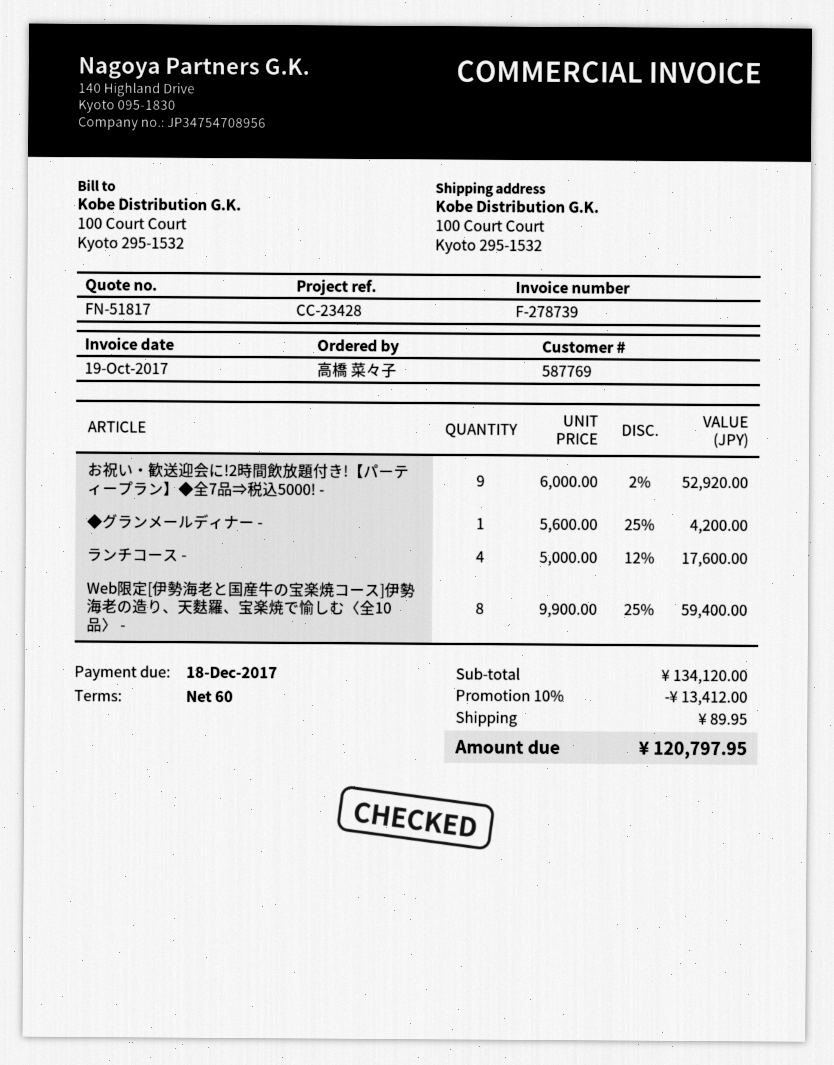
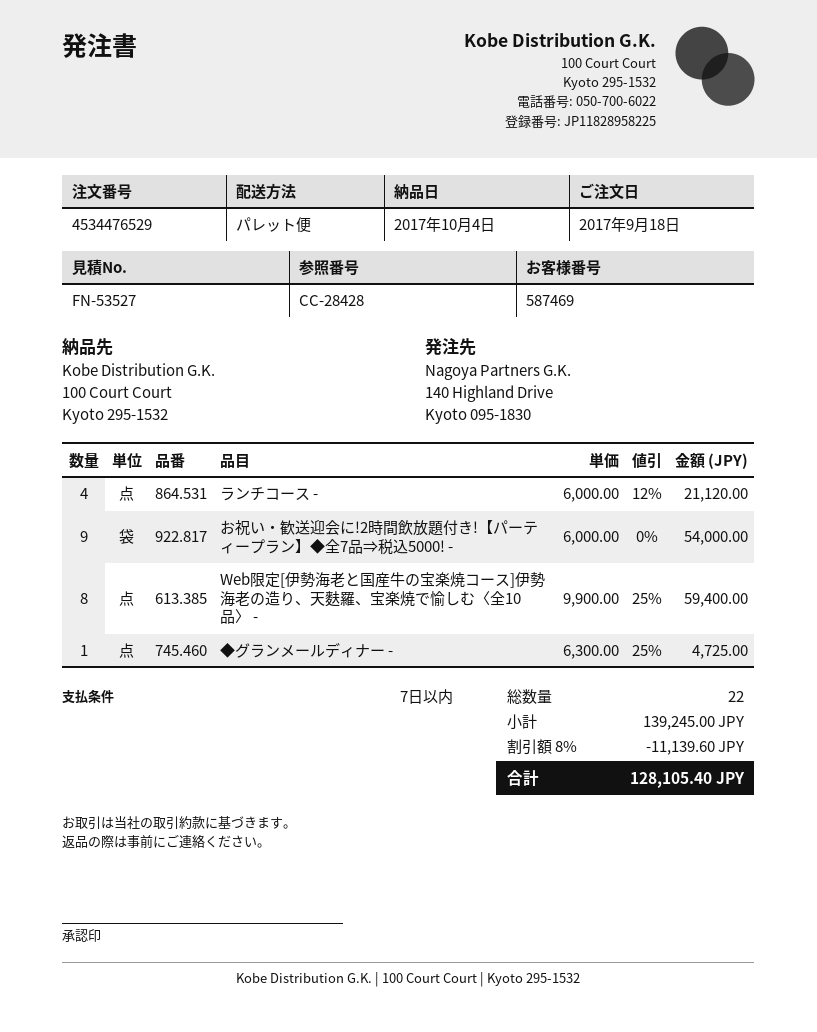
quote number: FN-51817 -> FN-53527
payment terms: 60 days -> 7 days
customer number: 587769 -> 587469
reference: CC-23428 -> CC-28428
お祝い・歓送迎会に!2時間飲放題付き!【パーティープラン】◆全7品⇒税込5000! -: 9 x 6000.00 - 2% = 52920.00 -> 9 x 6000.00 = 54000.00
◆グランメールディナー -: 1 x 5600.00 - 25% = 4200.00 -> 1 x 6300.00 - 25% = 4725.00
ランチコース -: 4 x 5000.00 - 12% = 17600.00 -> 4 x 6000.00 - 12% = 21120.00
subtotal: 134120.00 -> 139245.00
discount: 10% = 13412.00 -> 8% = 11139.60
shipping: 89.95 -> none
total: 120797.95 -> 128105.40

